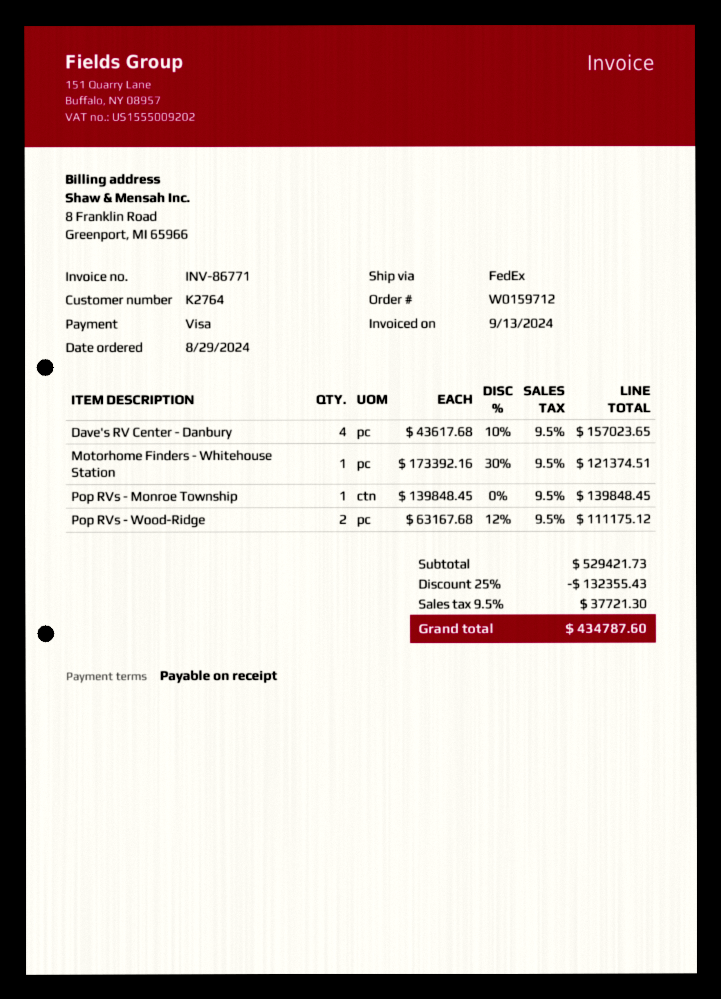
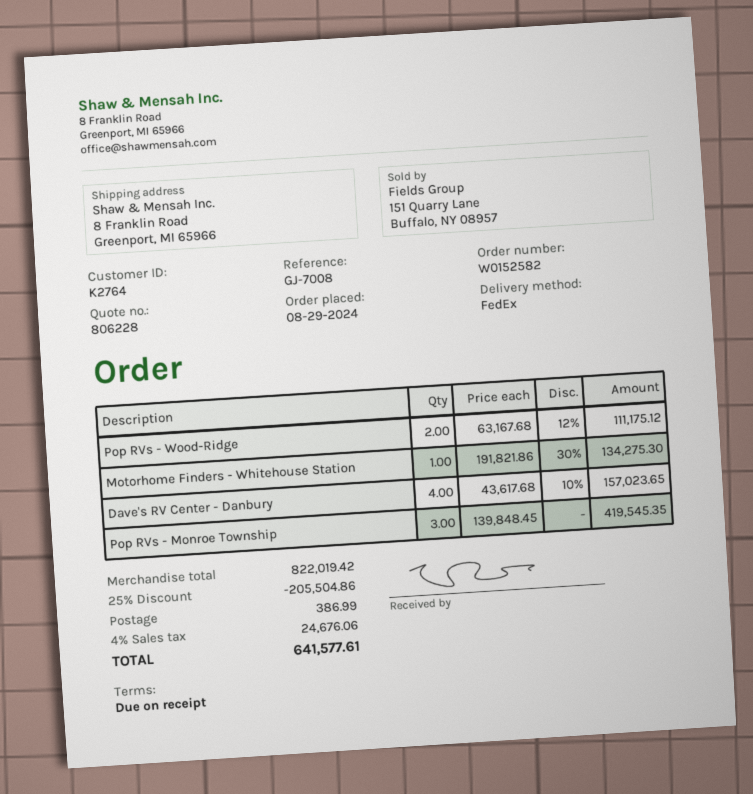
order number: W0159712 -> W0152582
Motorhome Finders - Whitehouse Station: 1 x 173392.16 - 30% = 121374.51 -> 1 x 191821.86 - 30% = 134275.30
Pop RVs - Monroe Township: 1 x 139848.45 = 139848.45 -> 3 x 139848.45 = 419545.35
subtotal: 529421.73 -> 822019.42
discount: 25% = 132355.43 -> 25% = 205504.86
shipping: none -> 386.99
tax: 9.5% = 37721.30 -> 4% = 24676.06
total: 434787.60 -> 641577.61

